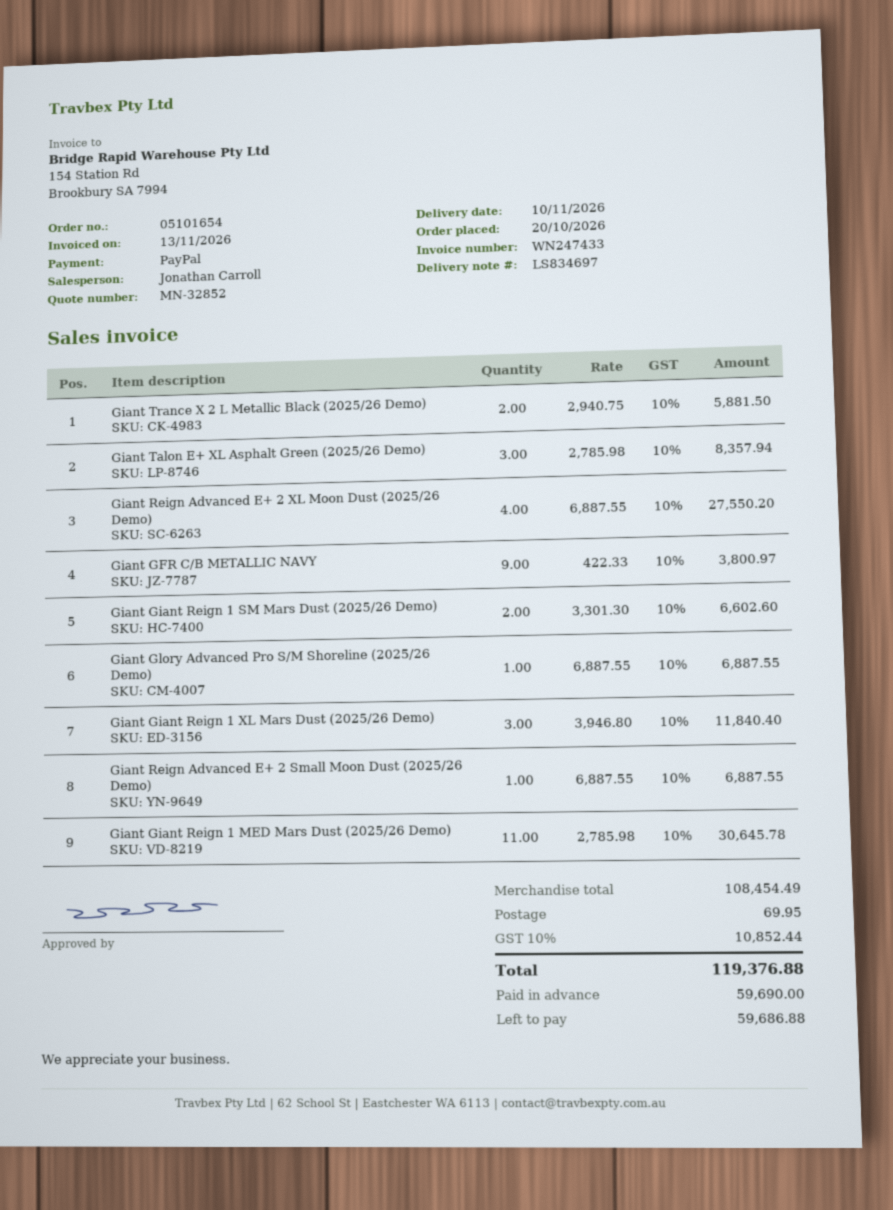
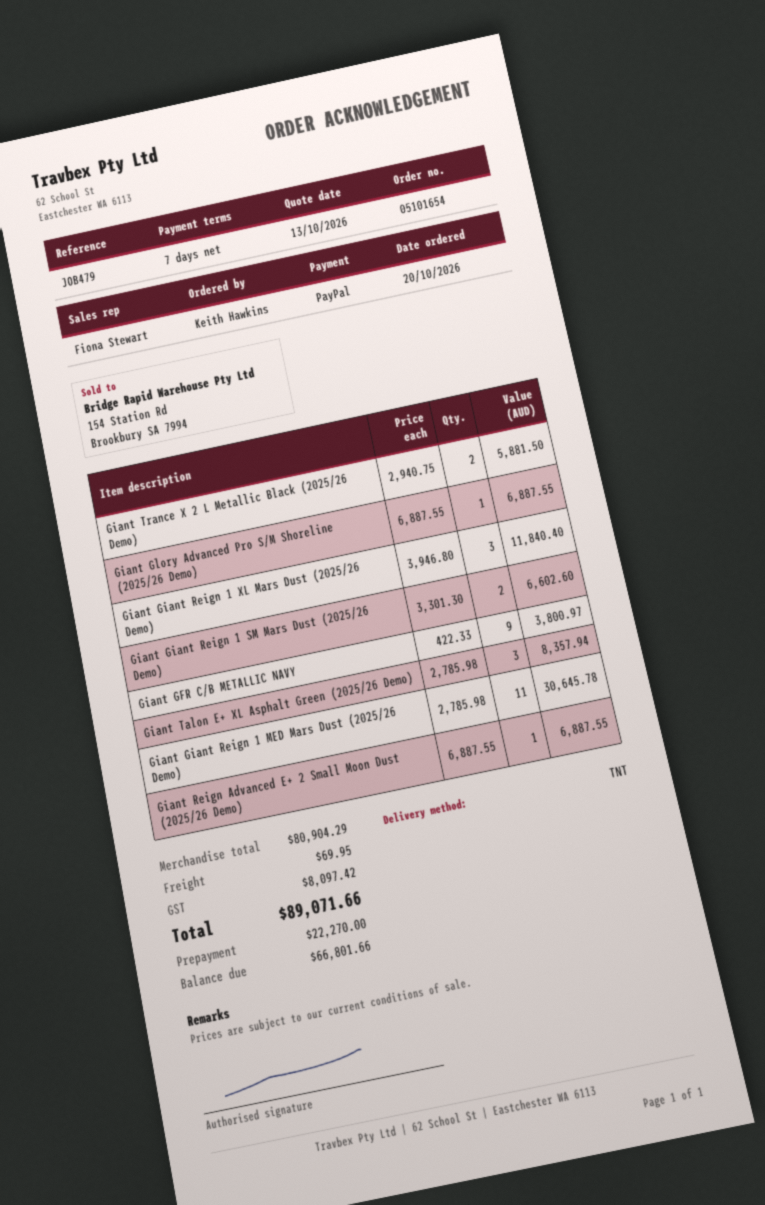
sales rep: Jonathan Carroll -> Fiona Stewart
Giant Reign Advanced E+ 2 XL Moon Dust (2025/26 Demo): 4 x 6887.55 = 27550.20 -> none
subtotal: 108454.49 -> 80904.29
tax: 10852.44 -> 8097.42
total: 119376.88 -> 89071.66
deposit: 59690.00 -> 22270.00
balance: 59686.88 -> 66801.66

